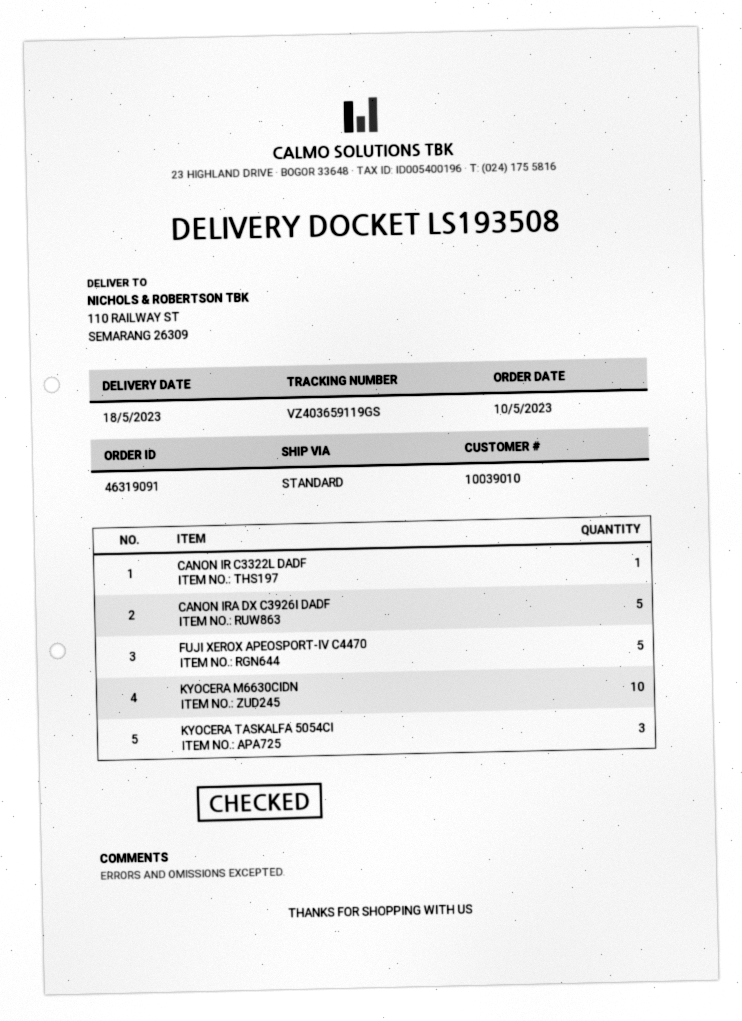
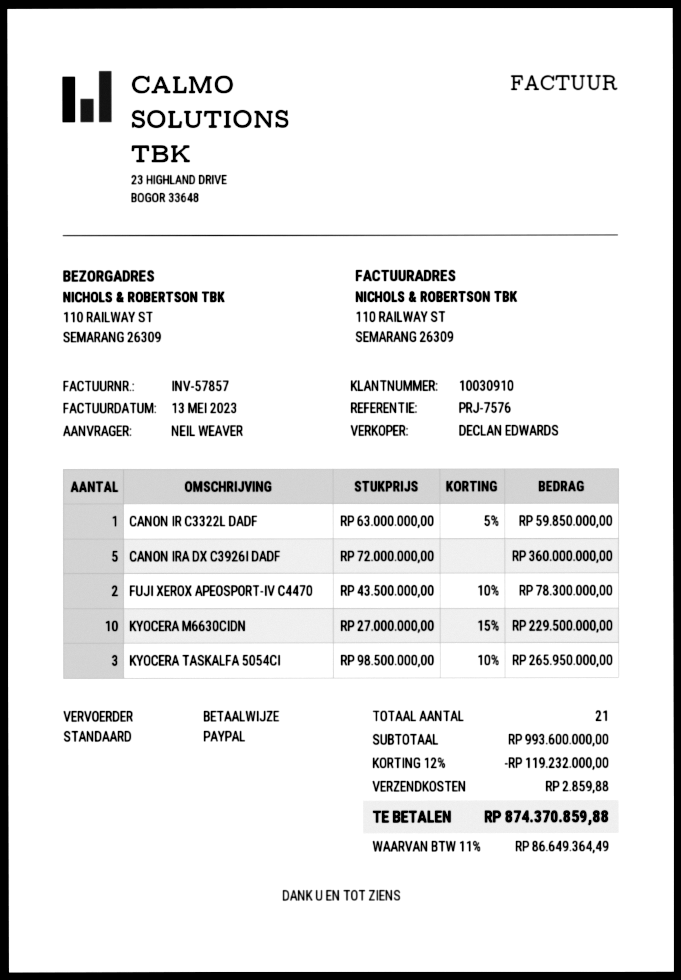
customer number: 10039010 -> 10030910
FUJI XEROX APEOSPORT-IV C4470: 5 -> 2

